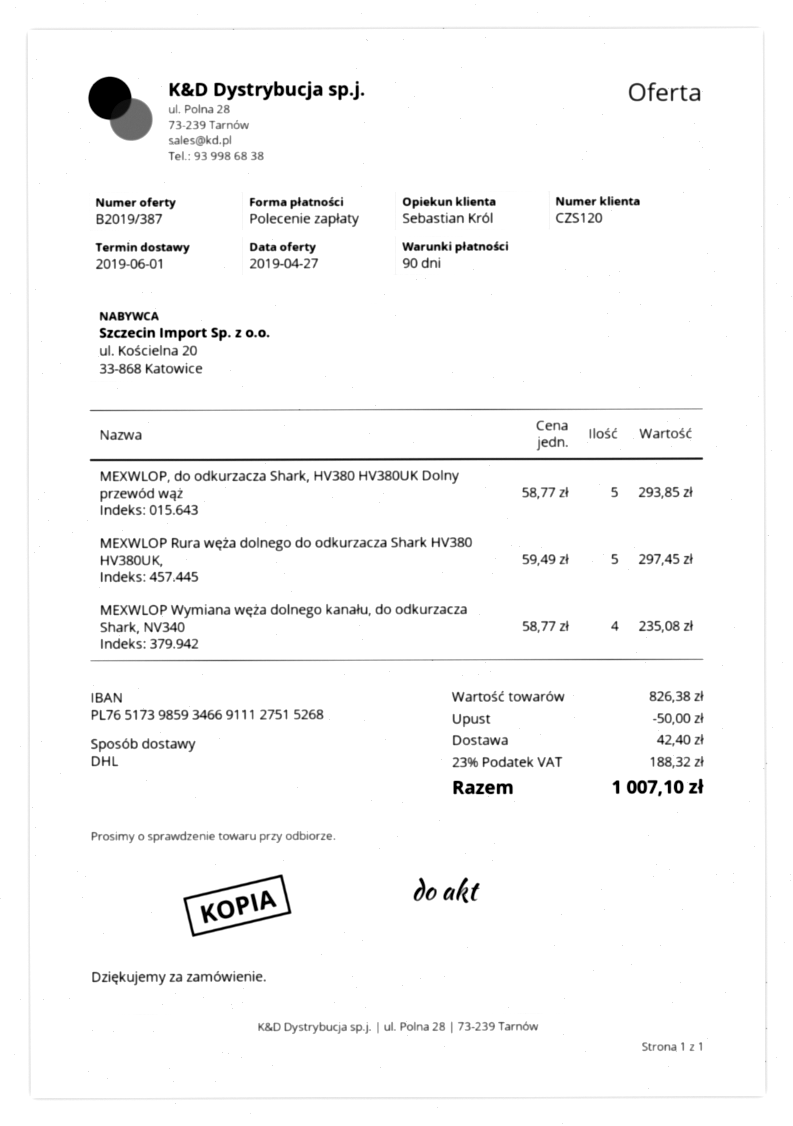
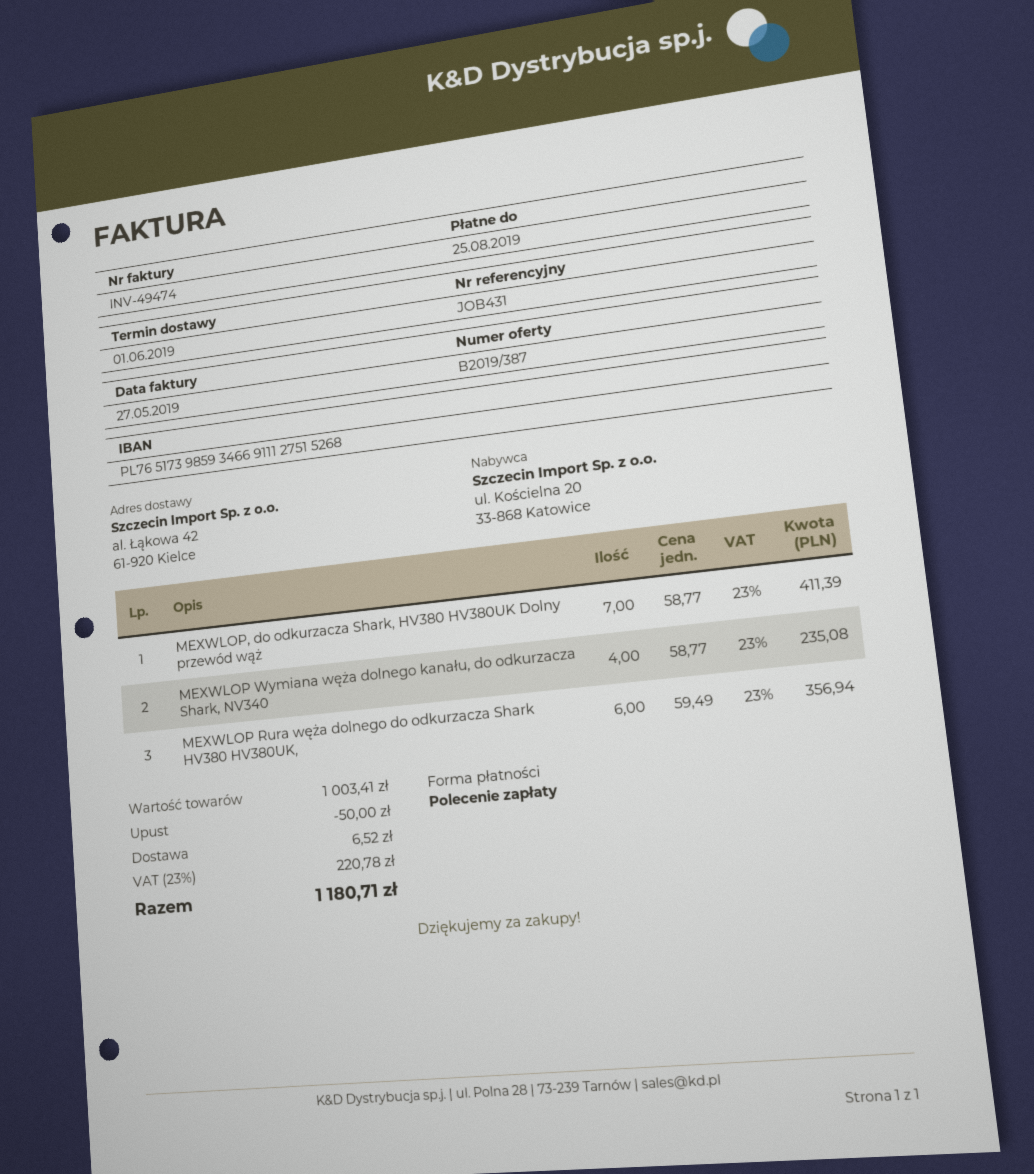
MEXWLOP, do odkurzacza Shark, HV380 HV380UK Dolny przewód wąż: 5 x 58.77 = 293.85 -> 7 x 58.77 = 411.39
MEXWLOP Rura węża dolnego do odkurzacza Shark HV380 HV380UK,: 5 x 59.49 = 297.45 -> 6 x 59.49 = 356.94
subtotal: 826.38 -> 1003.41
shipping: 42.40 -> 6.52
tax: 23% = 188.32 -> 23% = 220.78
total: 1007.10 -> 1180.71

